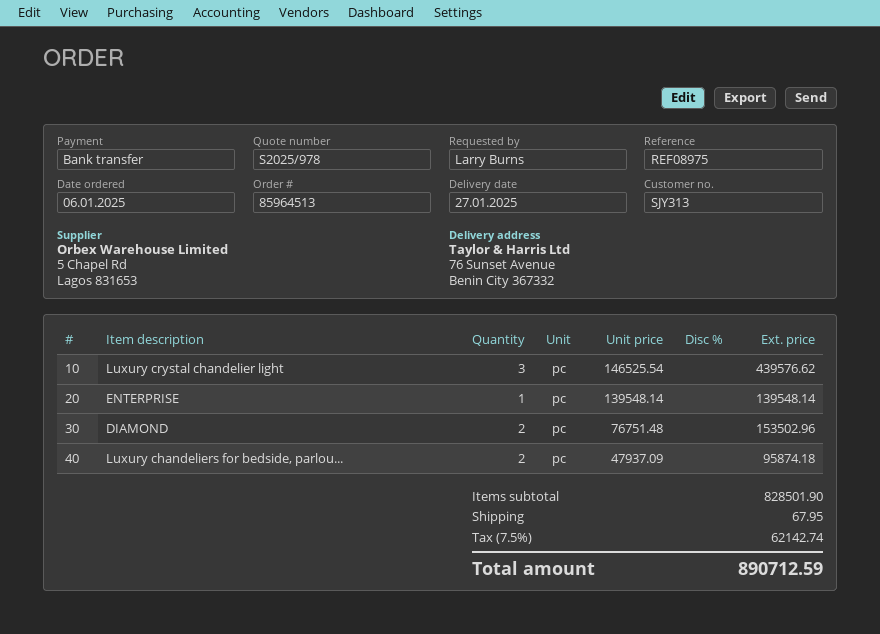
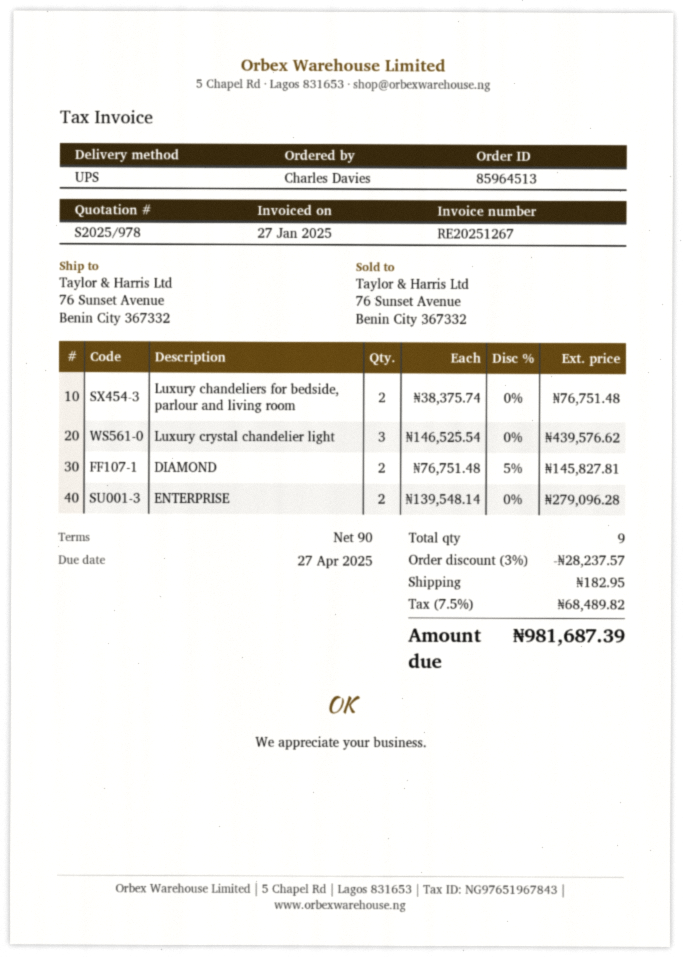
ordered by: Larry Burns -> Charles Davies
ENTERPRISE: 1 x 139548.14 = 139548.14 -> 2 x 139548.14 = 279096.28
DIAMOND: 2 x 76751.48 = 153502.96 -> 2 x 76751.48 - 5% = 145827.81
Luxury chandeliers for bedside, parlou...: 2 x 47937.09 = 95874.18 -> 2 x 38375.74 = 76751.48
discount: none -> 3% = 28237.57
shipping: 67.95 -> 182.95
tax: 7.5% = 62142.74 -> 7.5% = 68489.82
total: 890712.59 -> 981687.39

